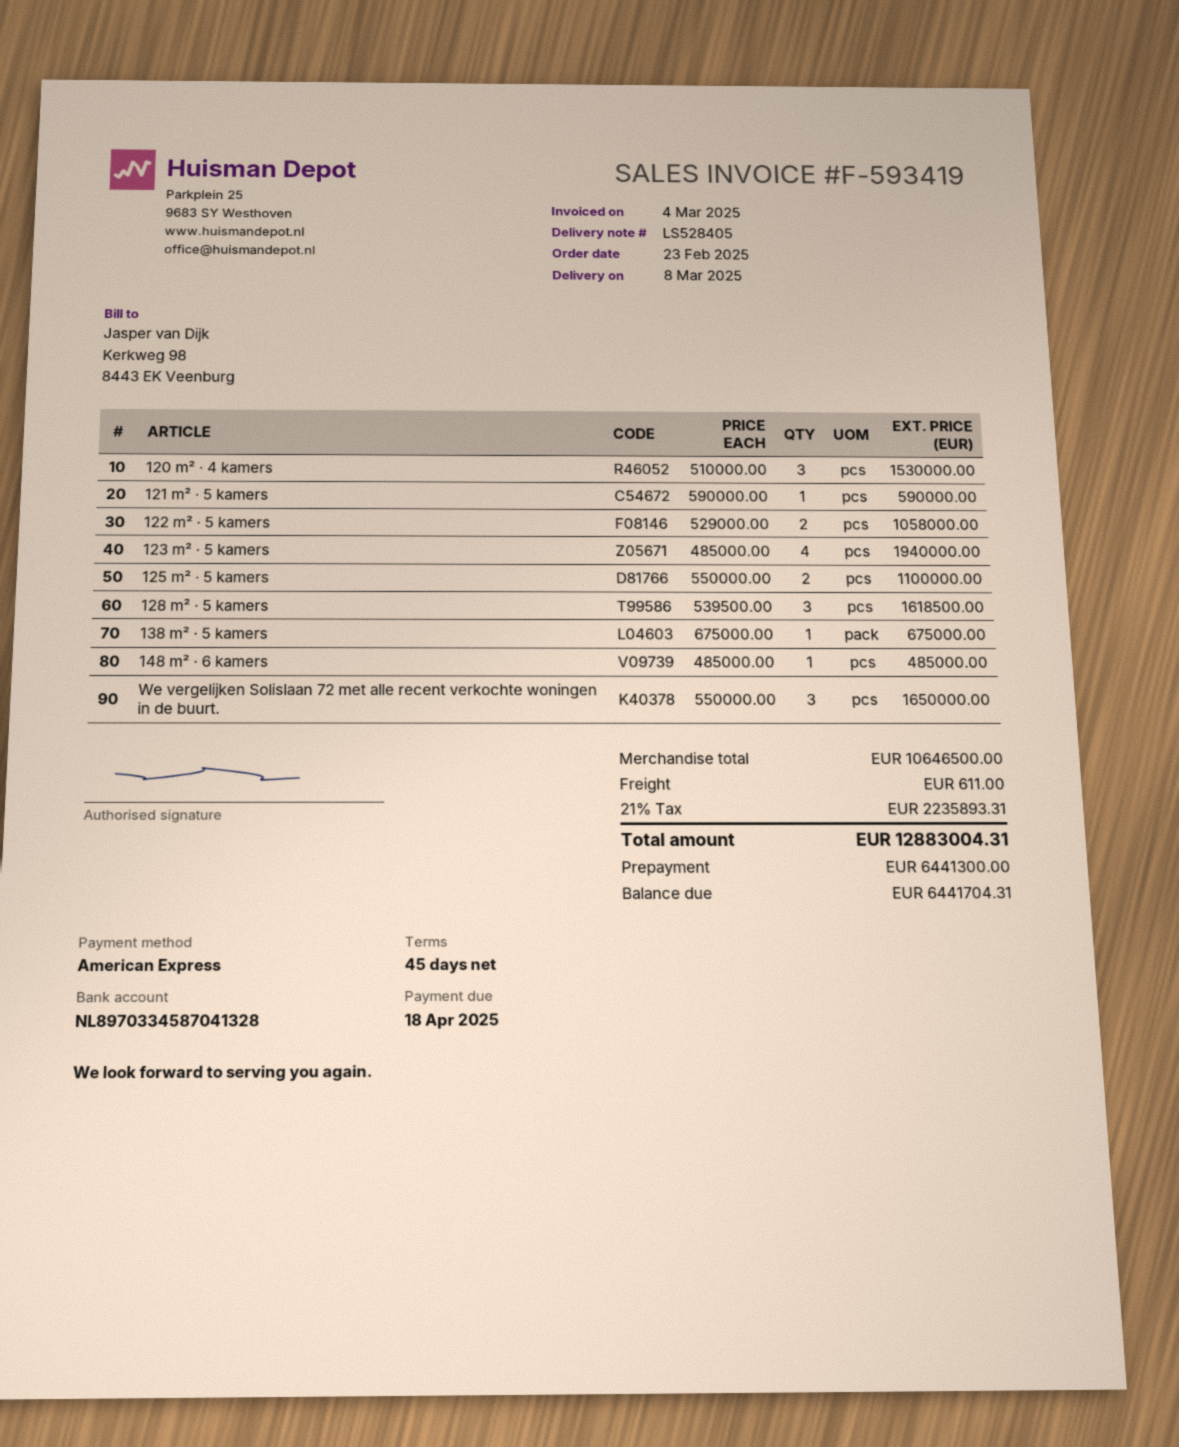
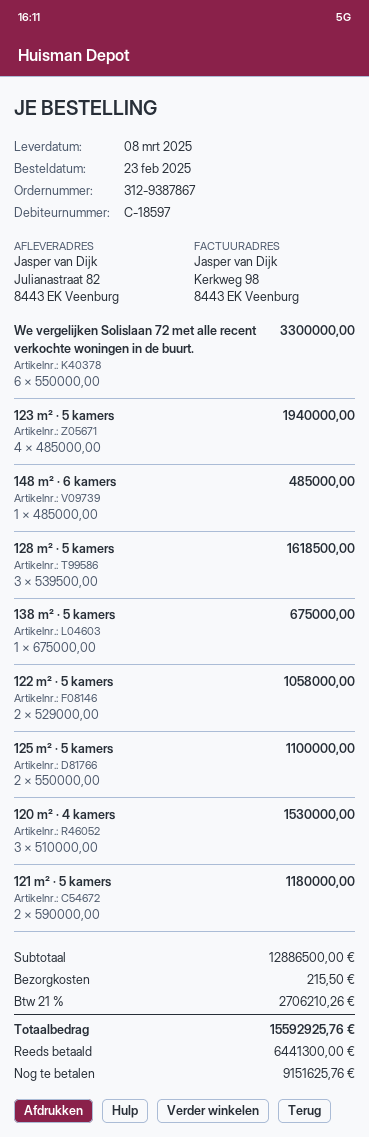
121 m² · 5 kamers: 1 x 590000.00 = 590000.00 -> 2 x 590000.00 = 1180000.00
We vergelijken Solislaan 72 met alle recent verkochte woningen in de buurt.: 3 x 550000.00 = 1650000.00 -> 6 x 550000.00 = 3300000.00
subtotal: 10646500.00 -> 12886500.00
shipping: 611.00 -> 215.50
tax: 21% = 2235893.31 -> 21% = 2706210.26
total: 12883004.31 -> 15592925.76
balance: 6441704.31 -> 9151625.76

